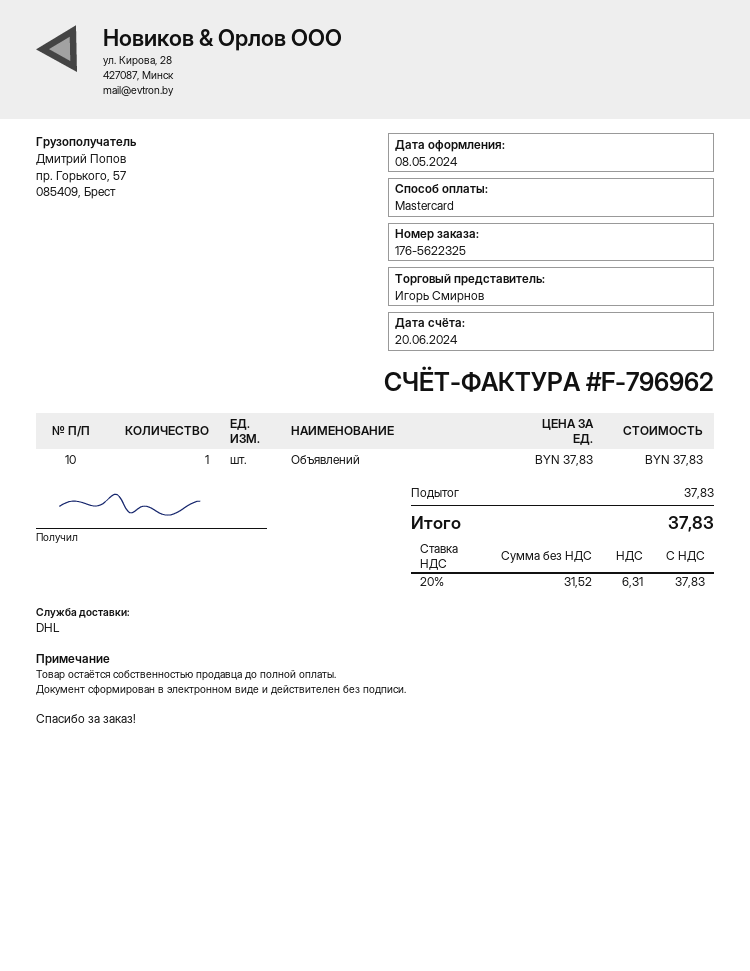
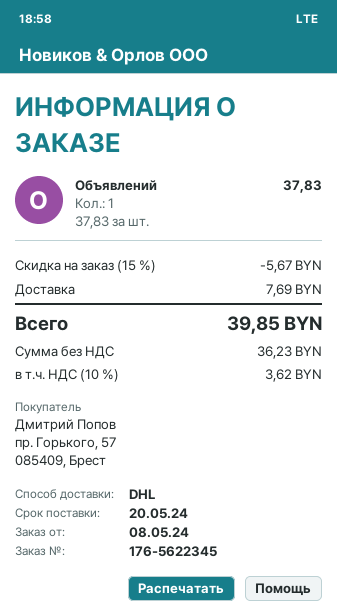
order number: 176-5622325 -> 176-5622345
discount: none -> 15% = 5.67
shipping: none -> 7.69
net: 31.52 -> 36.23
tax: 20% = 6.31 -> 10% = 3.62
total: 37.83 -> 39.85

